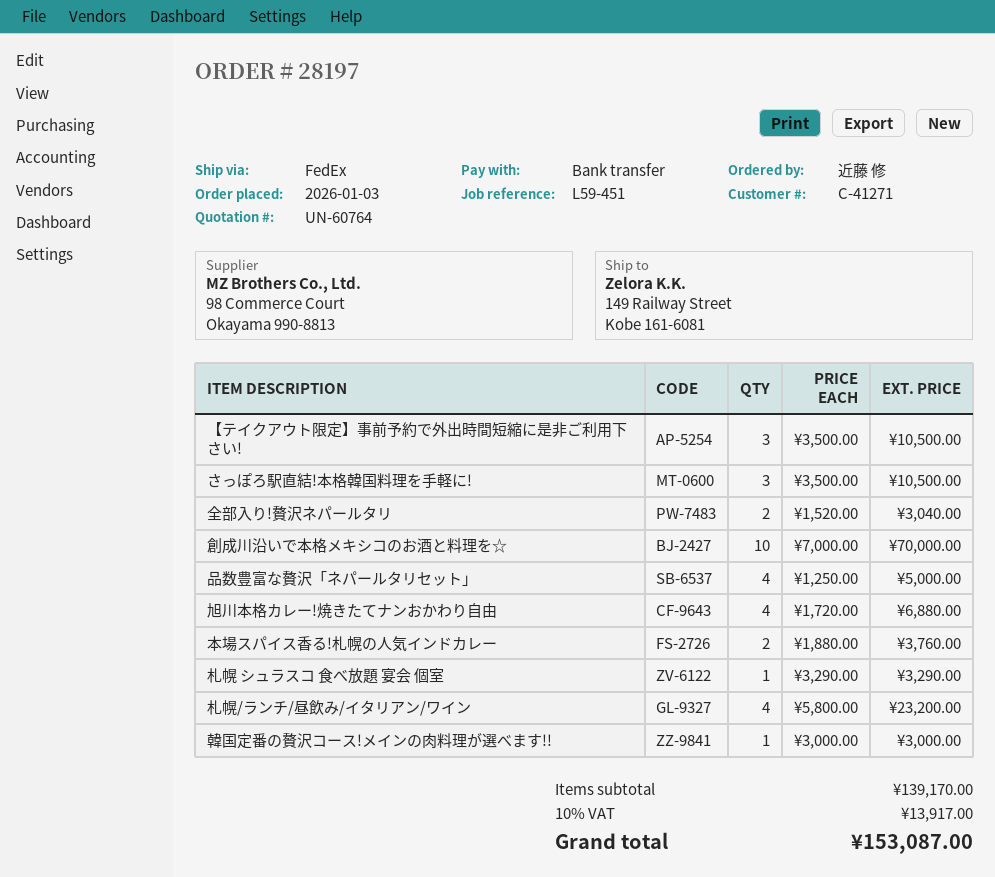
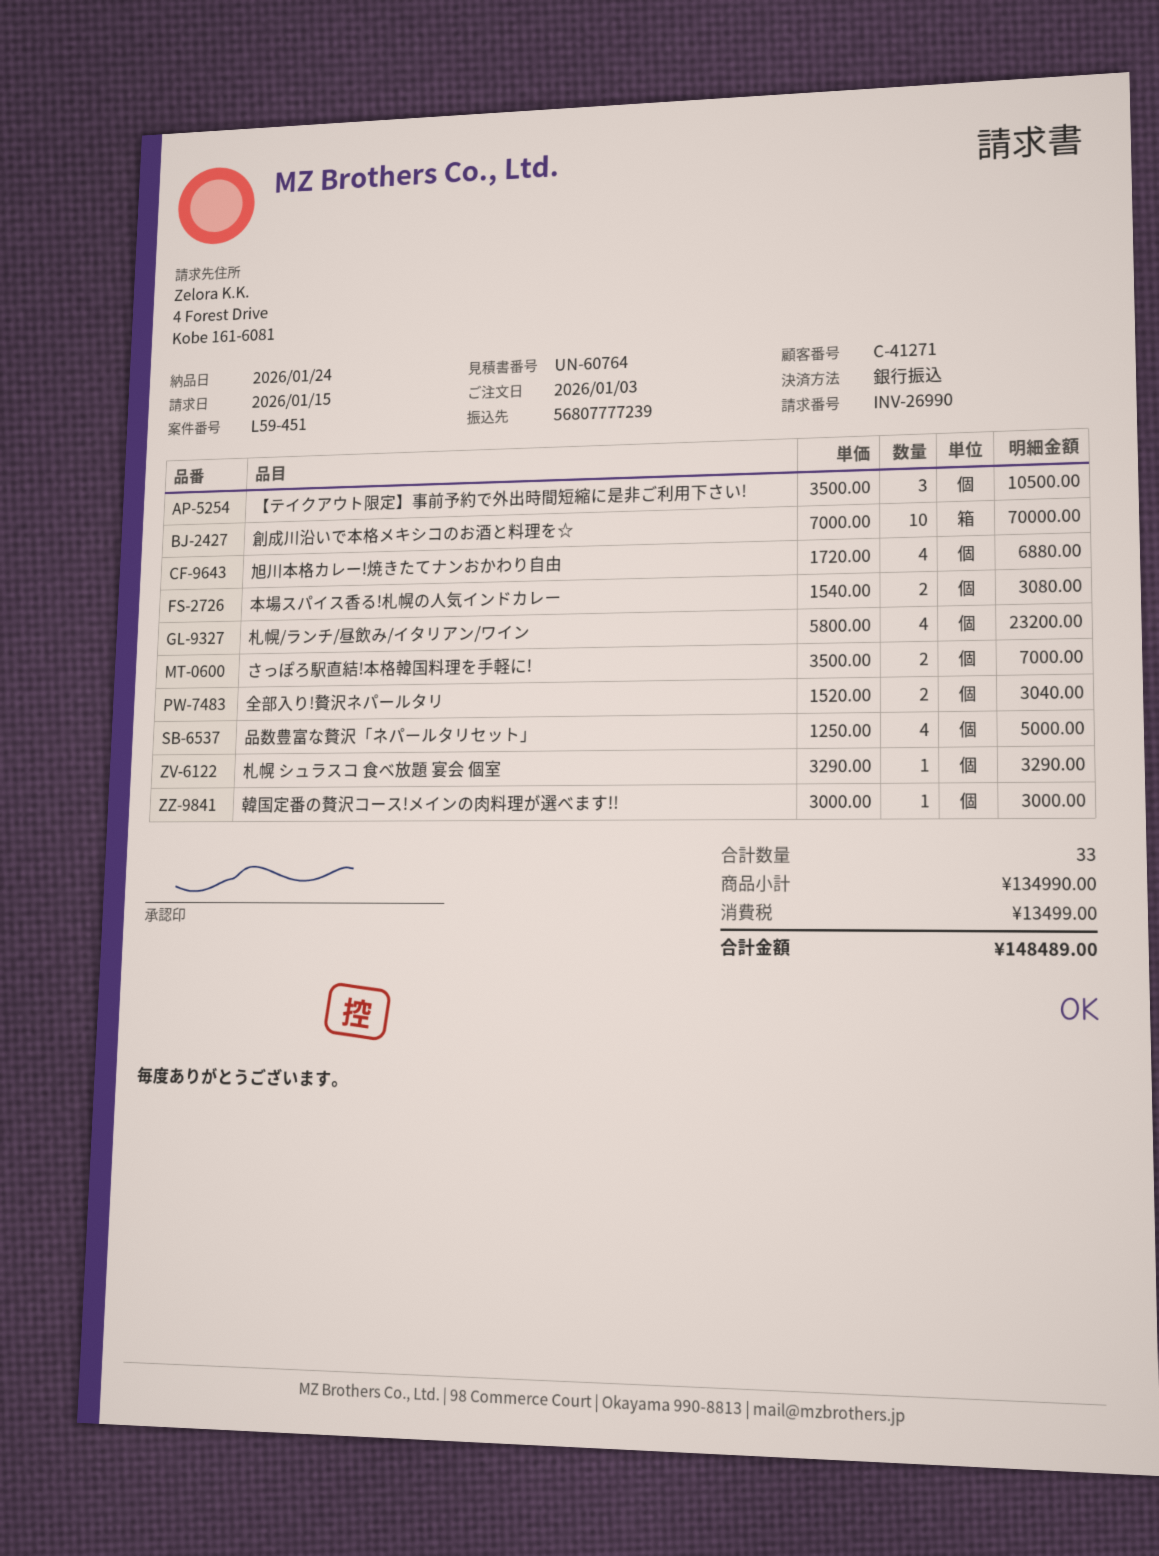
さっぽろ駅直結!本格韓国料理を手軽に!: 3 x 3500.00 = 10500.00 -> 2 x 3500.00 = 7000.00
本場スパイス香る!札幌の人気インドカレー: 2 x 1880.00 = 3760.00 -> 2 x 1540.00 = 3080.00
subtotal: 139170.00 -> 134990.00
tax: 13917.00 -> 13499.00
total: 153087.00 -> 148489.00

